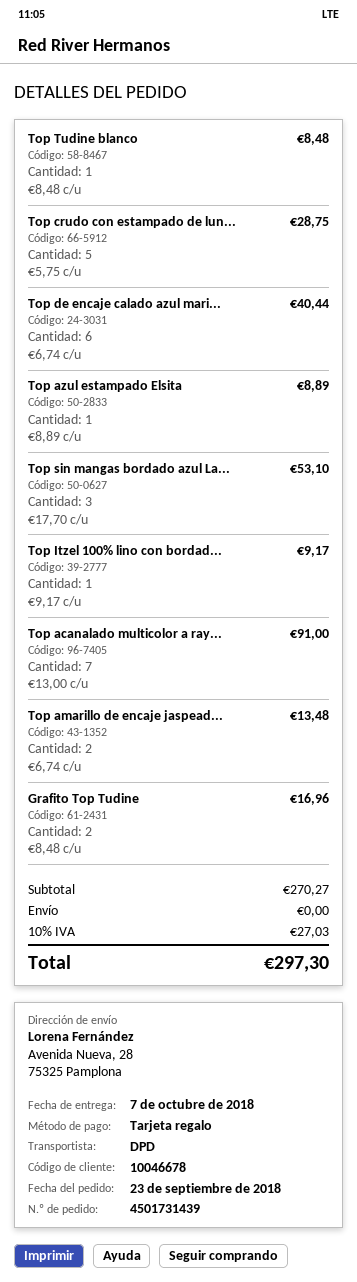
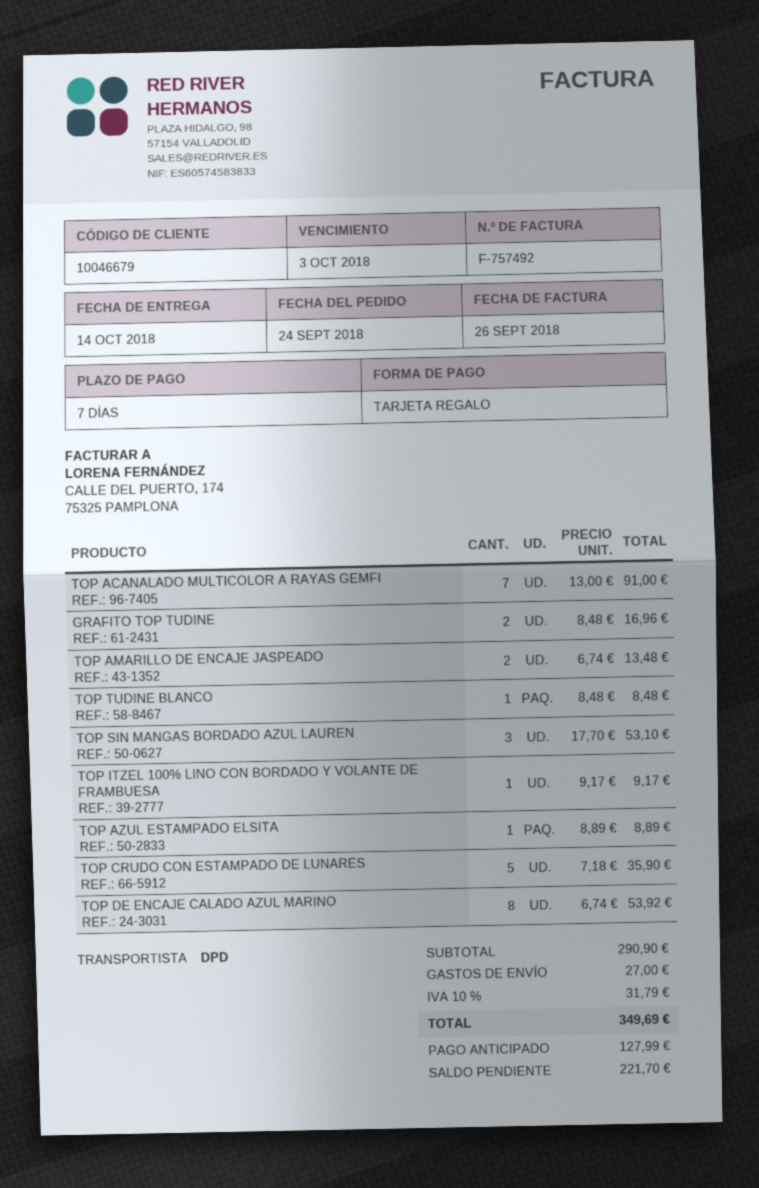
order date: 2018-09-23 -> 2018-09-24
delivery date: 2018-10-07 -> 2018-10-14
customer number: 10046678 -> 10046679
Top crudo con estampado de lun...: 5 x 5.75 = 28.75 -> 5 x 7.18 = 35.90
Top de encaje calado azul mari...: 6 x 6.74 = 40.44 -> 8 x 6.74 = 53.92
subtotal: 270.27 -> 290.90
shipping: 0.00 -> 27.00
tax: 10% = 27.03 -> 10% = 31.79
total: 297.30 -> 349.69

